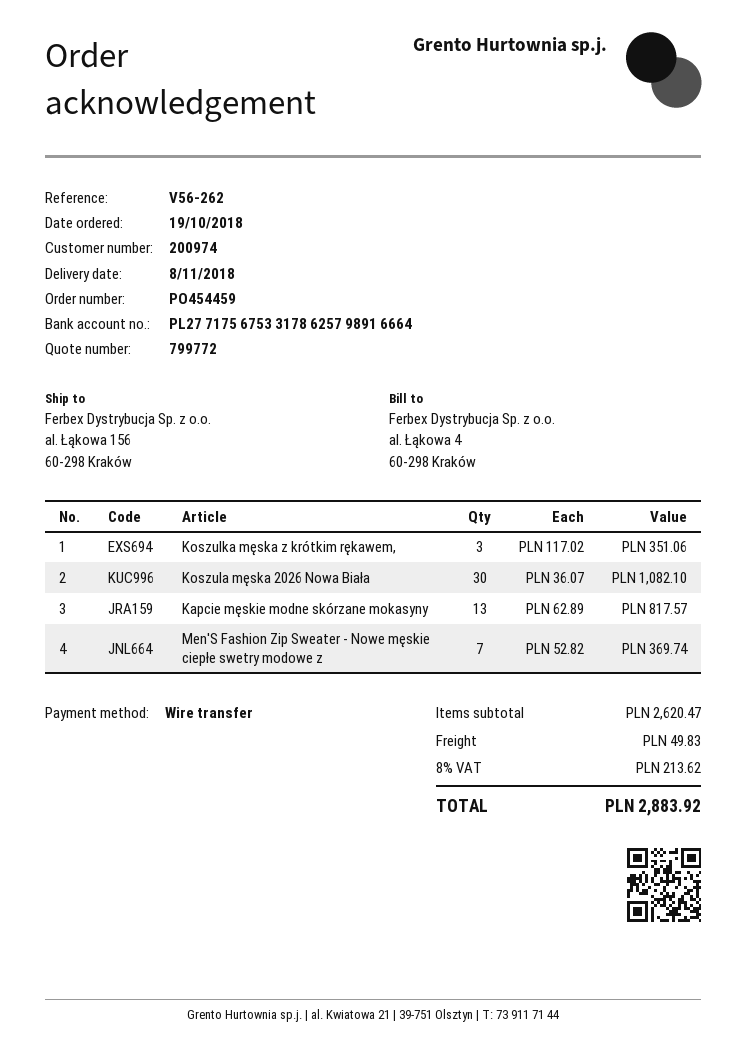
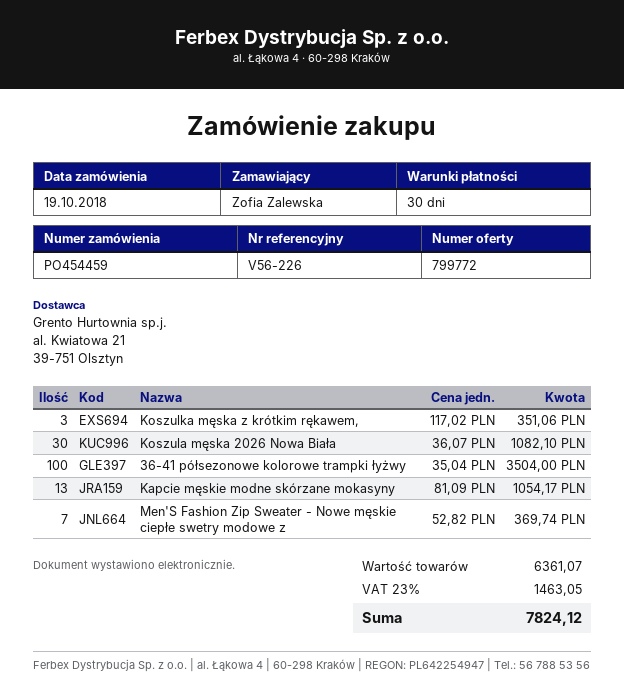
reference: V56-262 -> V56-226
Kapcie męskie modne skórzane mokasyny: 13 x 62.89 = 817.57 -> 13 x 81.09 = 1054.17
36-41 półsezonowe kolorowe trampki łyżwy: none -> 100 x 35.04 = 3504.00
subtotal: 2620.47 -> 6361.07
shipping: 49.83 -> none
tax: 8% = 213.62 -> 23% = 1463.05
total: 2883.92 -> 7824.12

